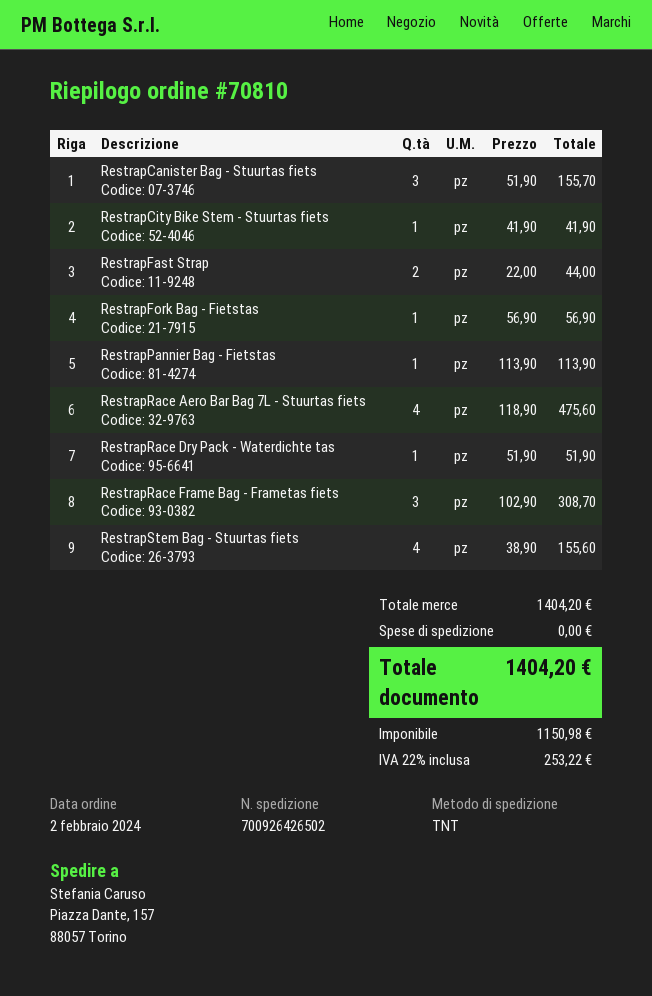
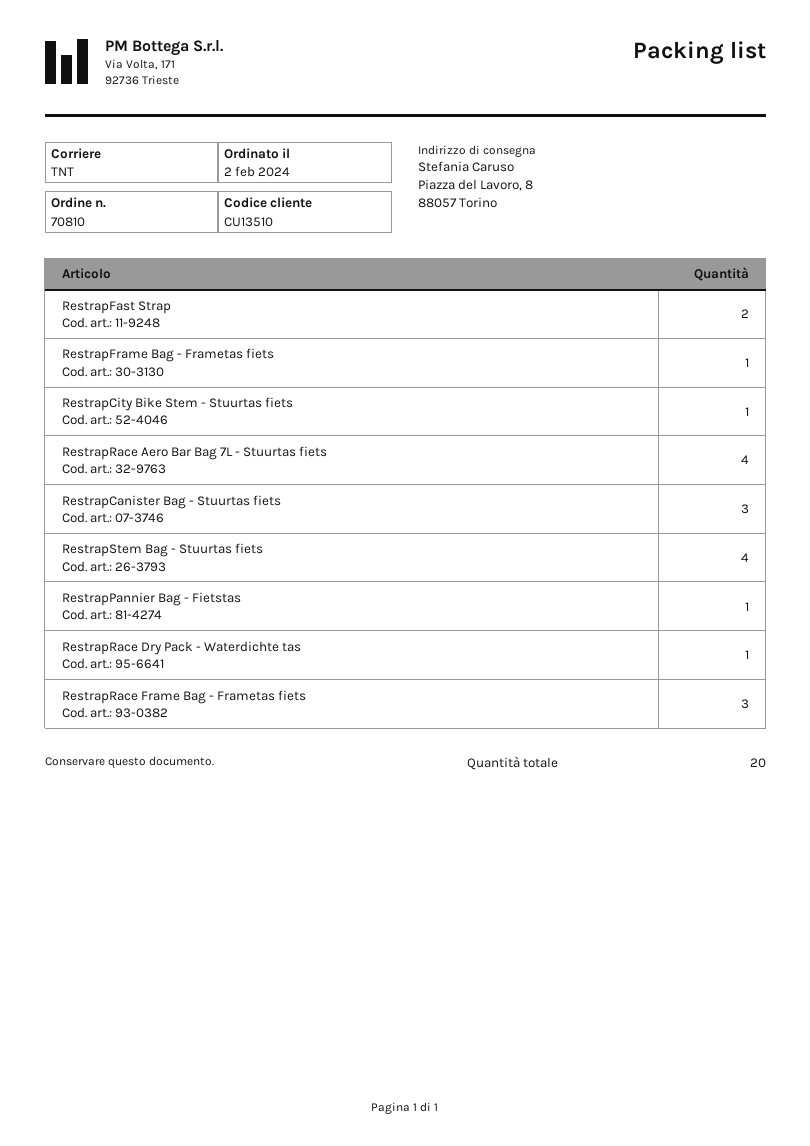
ship to: Piazza Dante, 157, 88057 Torino -> Piazza del Lavoro, 8, 88057 Torino
RestrapFork Bag - Fietstas: 1 -> none
RestrapFrame Bag - Frametas fiets: none -> 1

